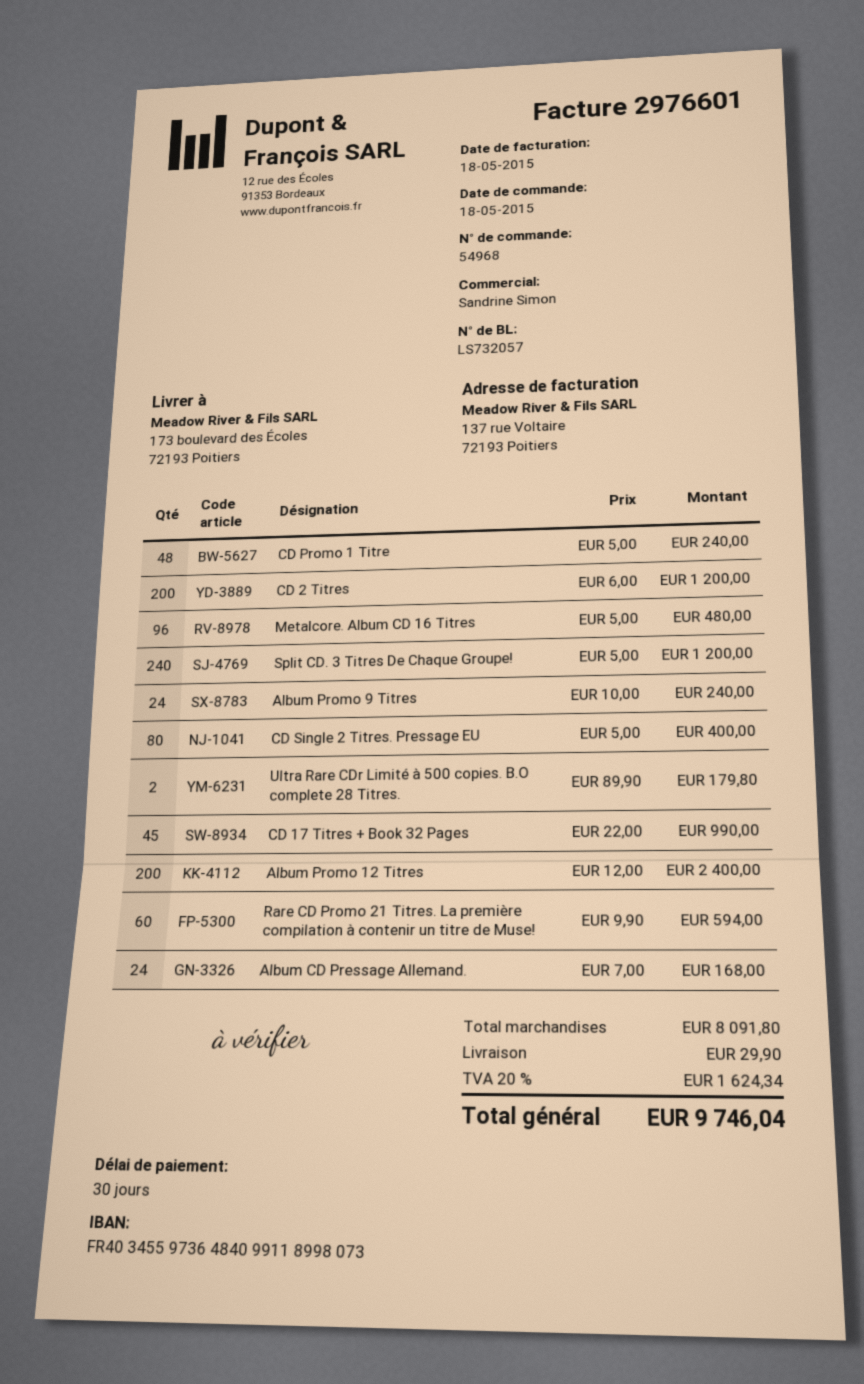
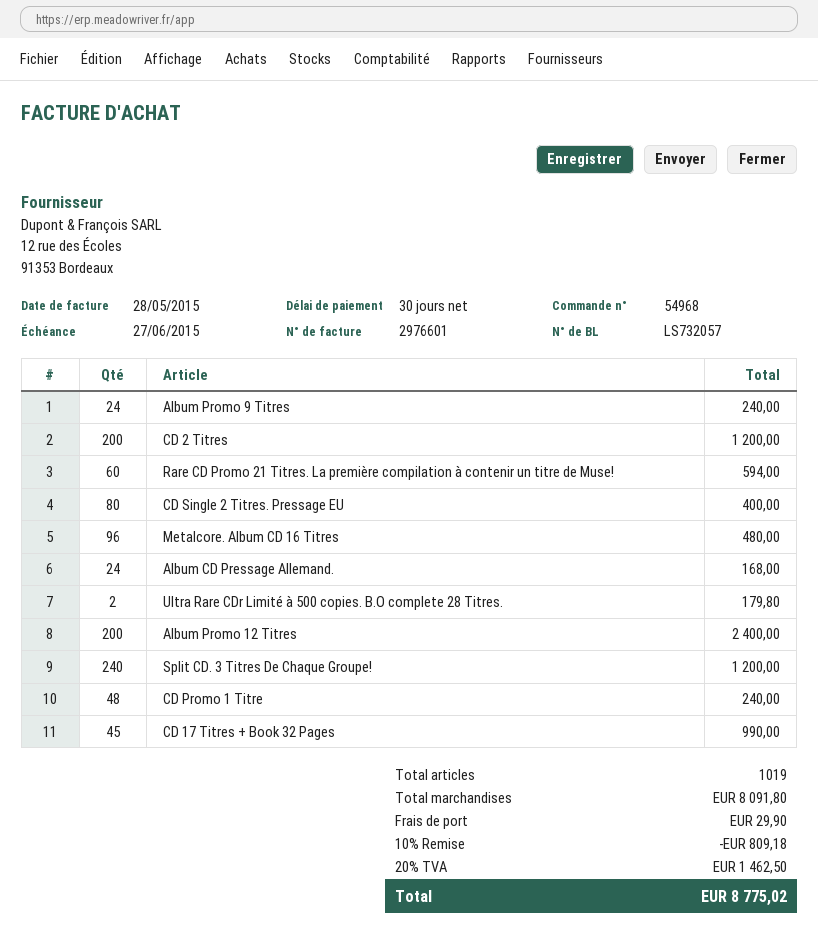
invoice date: 2015-05-18 -> 2015-05-28
discount: none -> 10% = 809.18
tax: 20% = 1624.34 -> 20% = 1462.50
total: 9746.04 -> 8775.02

